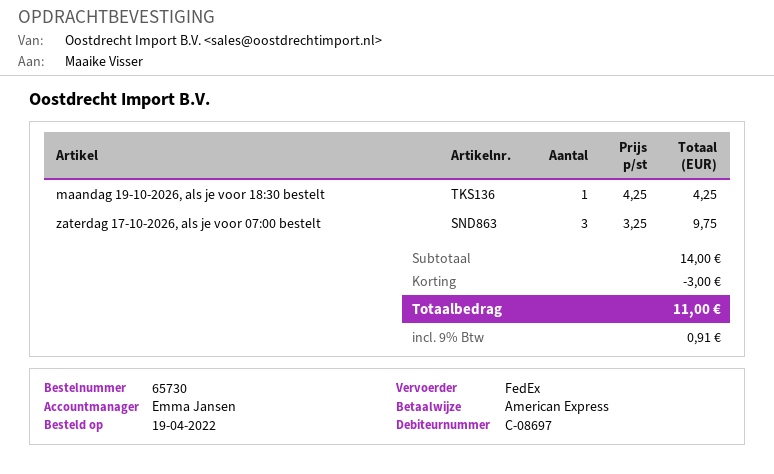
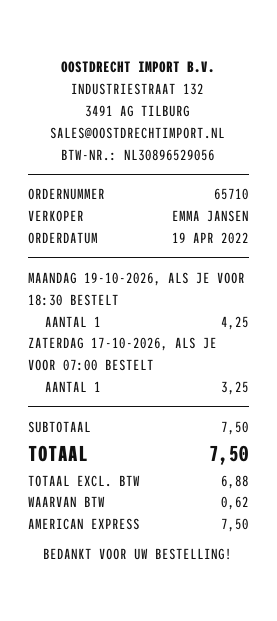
order number: 65730 -> 65710
zaterdag 17-10-2026, als je voor 07:00 bestelt: 3 for 9.75 -> 1 for 3.25
subtotal: 14.00 -> 7.50
discount: 3.00 -> none
tax: 0.91 -> 0.62
total: 11.00 -> 7.50

